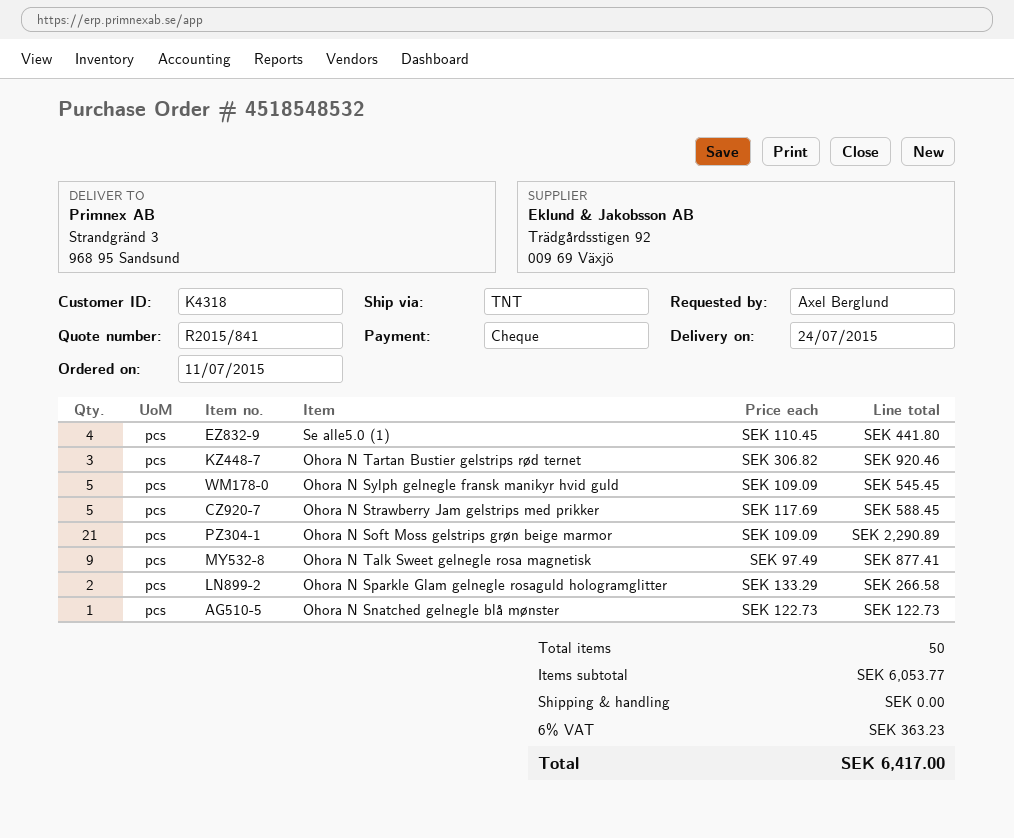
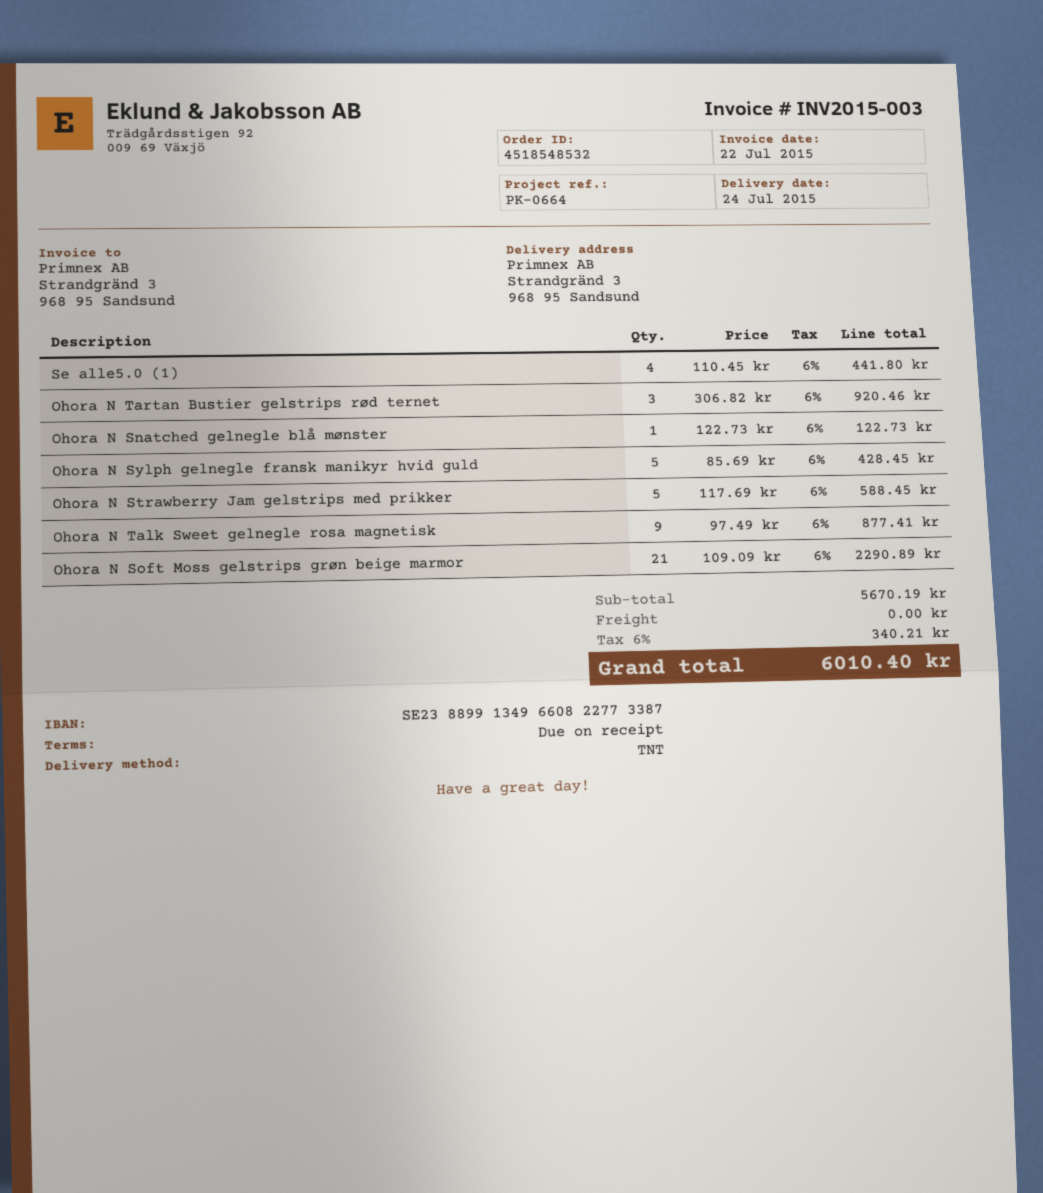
Ohora N Sylph gelnegle fransk manikyr hvid guld: 5 x 109.09 = 545.45 -> 5 x 85.69 = 428.45
Ohora N Sparkle Glam gelnegle rosaguld hologramglitter: 2 x 133.29 = 266.58 -> none
subtotal: 6053.77 -> 5670.19
tax: 6% = 363.23 -> 6% = 340.21
total: 6417.00 -> 6010.40

